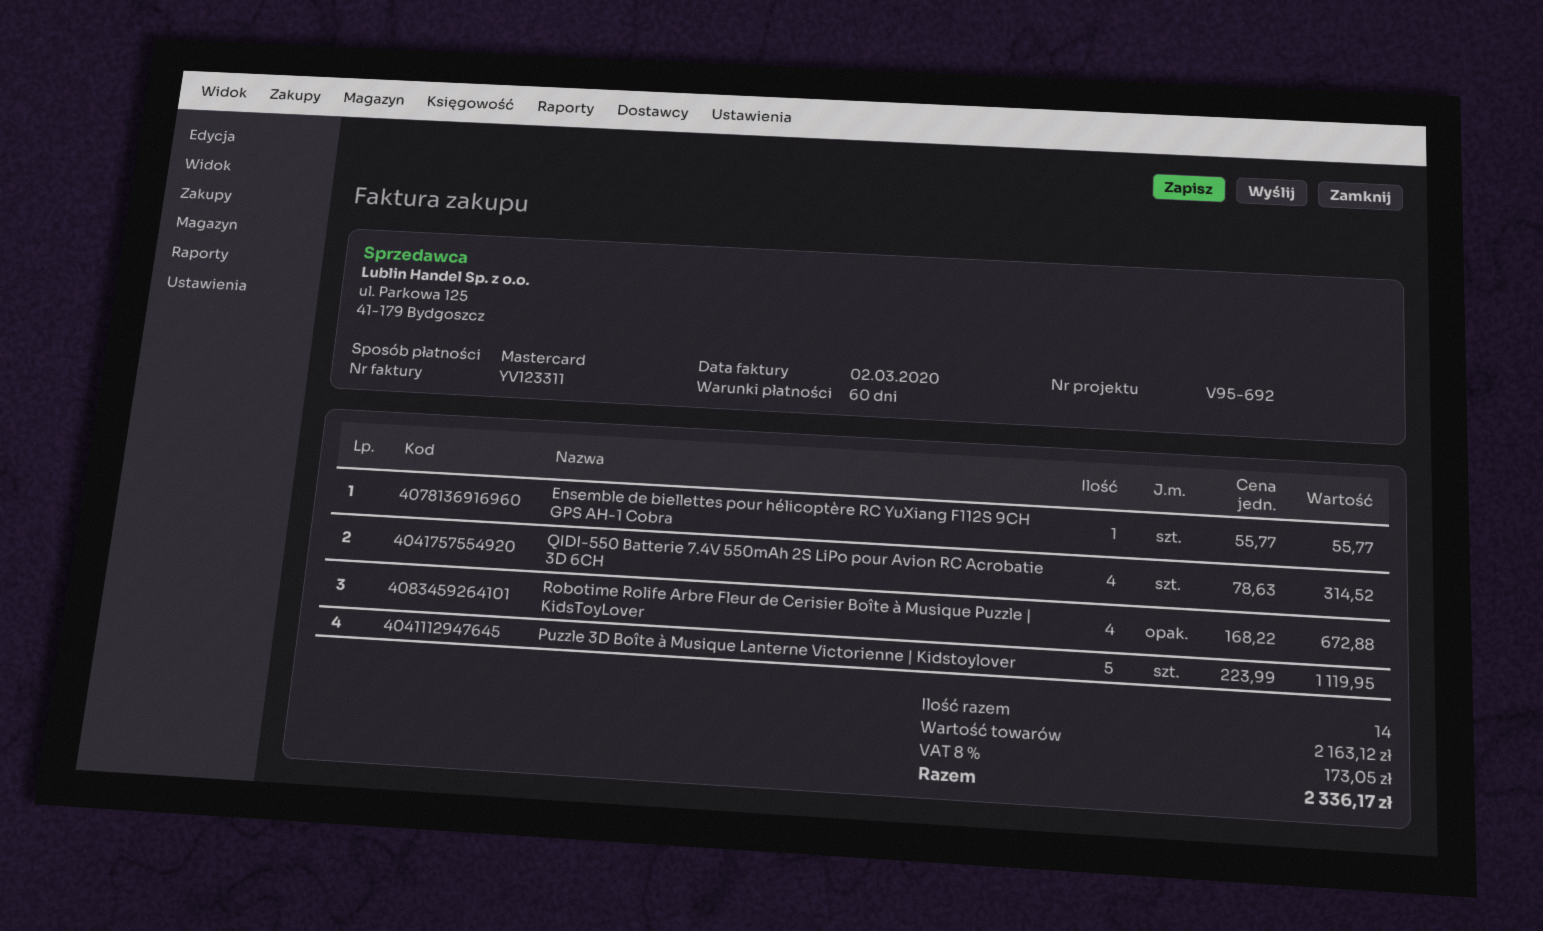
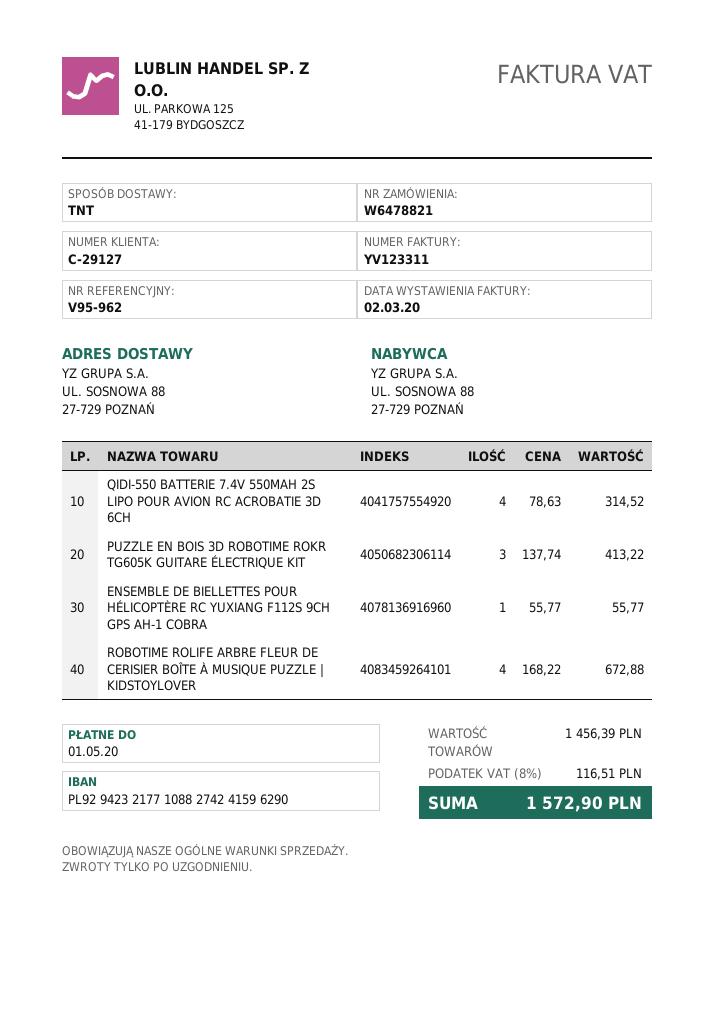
reference: V95-692 -> V95-962
Puzzle 3D Boîte à Musique Lanterne Victorienne | Kidstoylover: 5 x 223.99 = 1119.95 -> none
PUZZLE EN BOIS 3D ROBOTIME ROKR TG605K GUITARE ÉLECTRIQUE KIT: none -> 3 x 137.74 = 413.22
subtotal: 2163.12 -> 1456.39
tax: 8% = 173.05 -> 8% = 116.51
total: 2336.17 -> 1572.90

